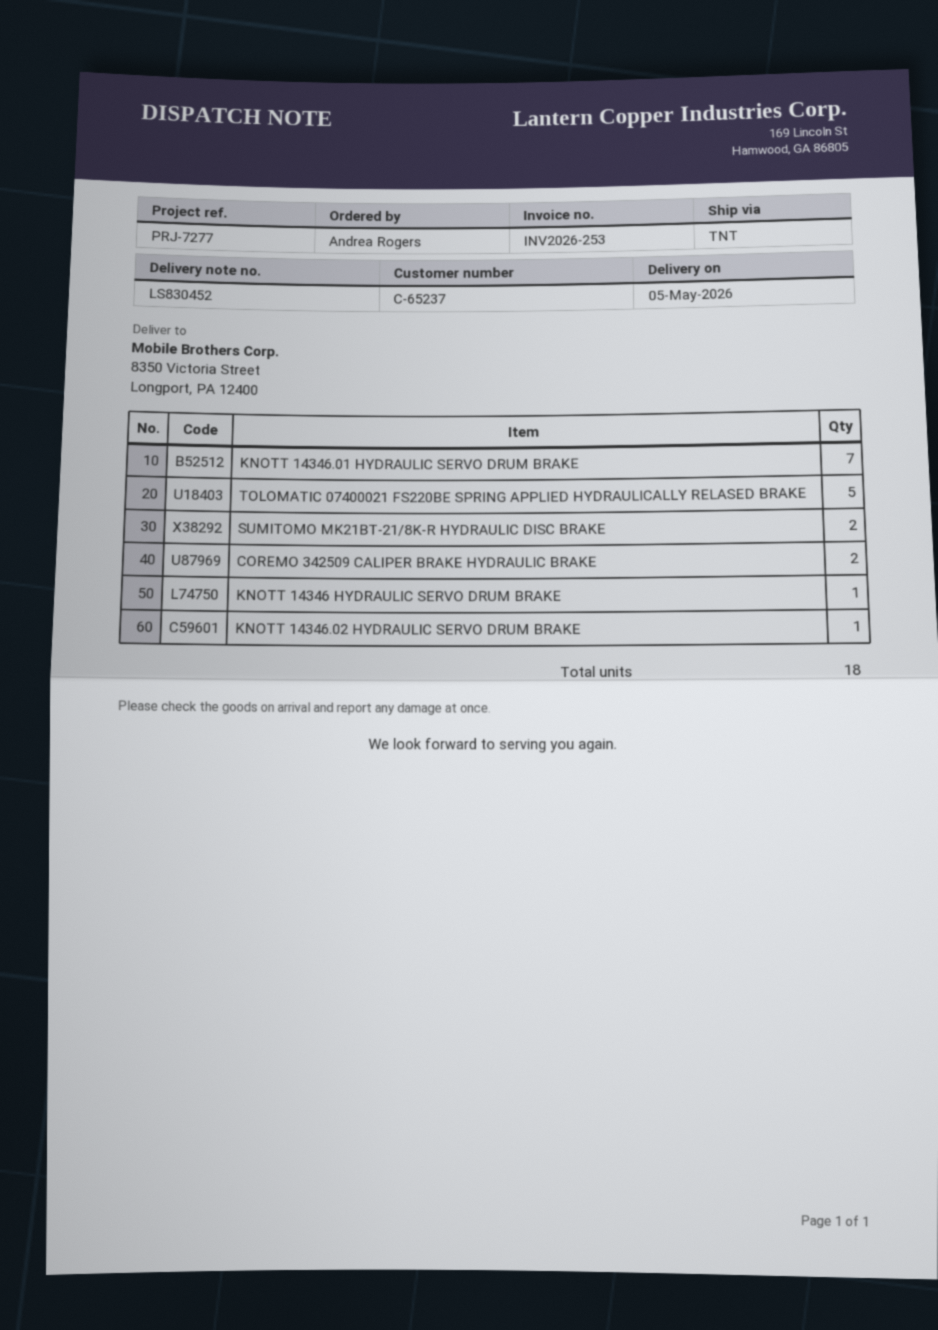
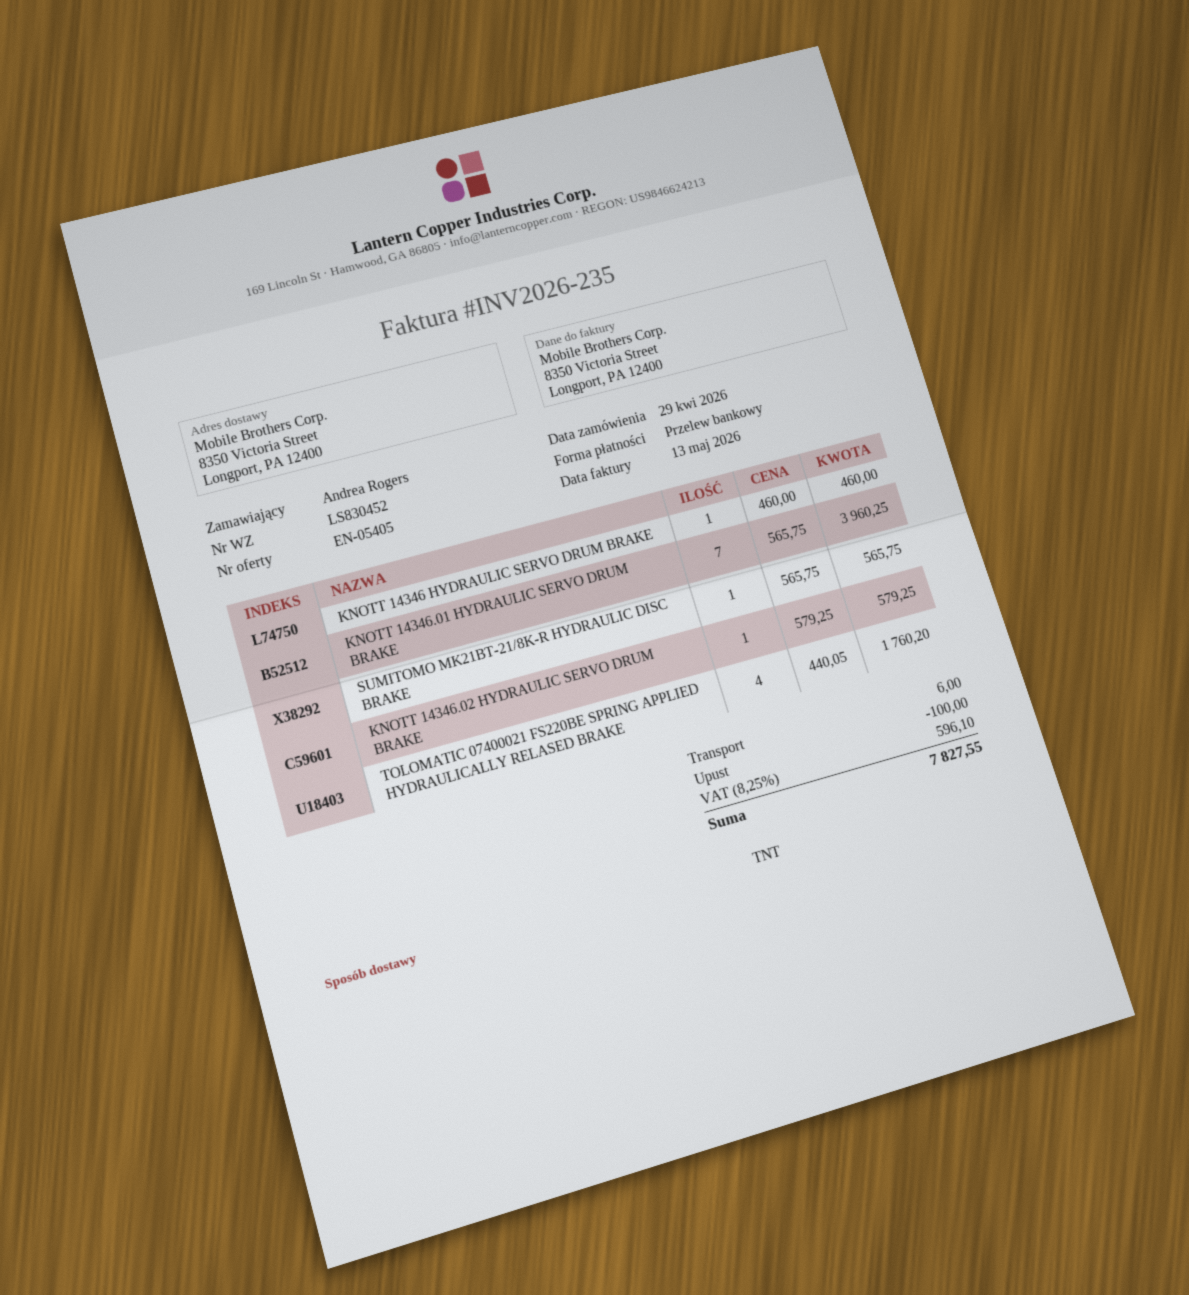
invoice number: INV2026-253 -> INV2026-235
TOLOMATIC 07400021 FS220BE SPRING APPLIED HYDRAULICALLY RELASED BRAKE: 5 -> 4
SUMITOMO MK21BT-21/8K-R HYDRAULIC DISC BRAKE: 2 -> 1
COREMO 342509 CALIPER BRAKE HYDRAULIC BRAKE: 2 -> none

